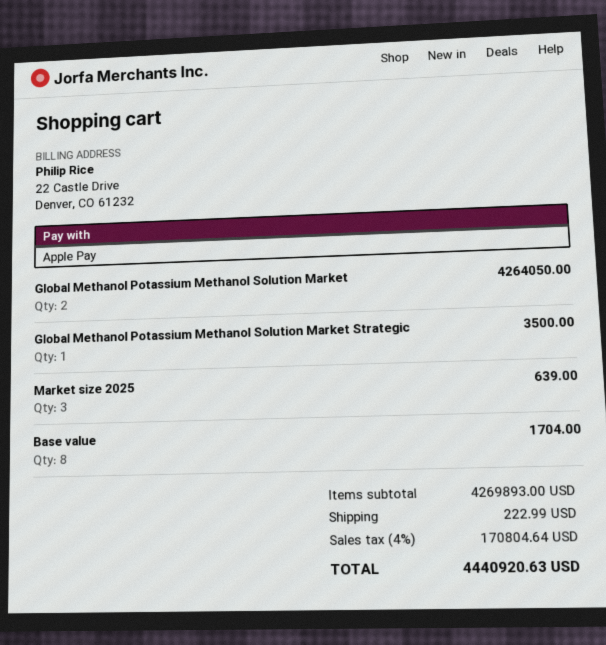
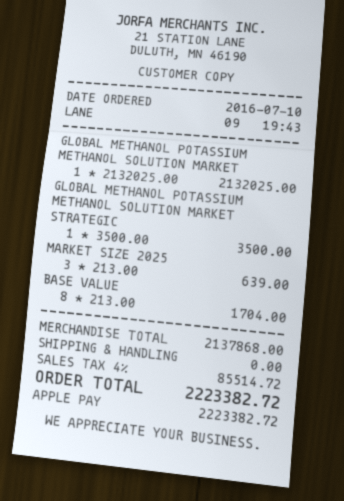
Global Methanol Potassium Methanol Solution Market: 2 for 4264050.00 -> 1 for 2132025.00
subtotal: 4269893.00 -> 2137868.00
shipping: 222.99 -> 0.00
tax: 4% = 170804.64 -> 4% = 85514.72
total: 4440920.63 -> 2223382.72

